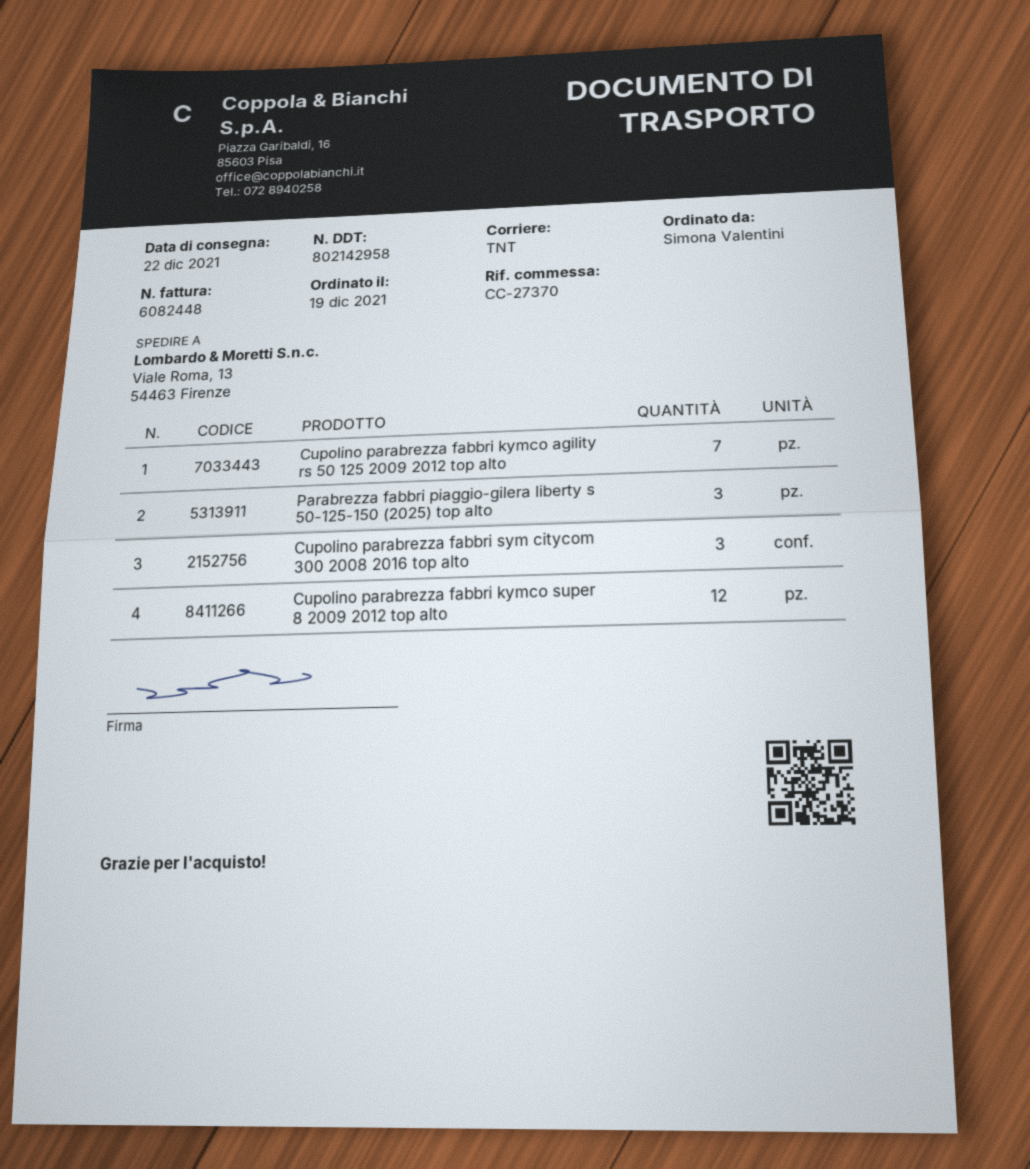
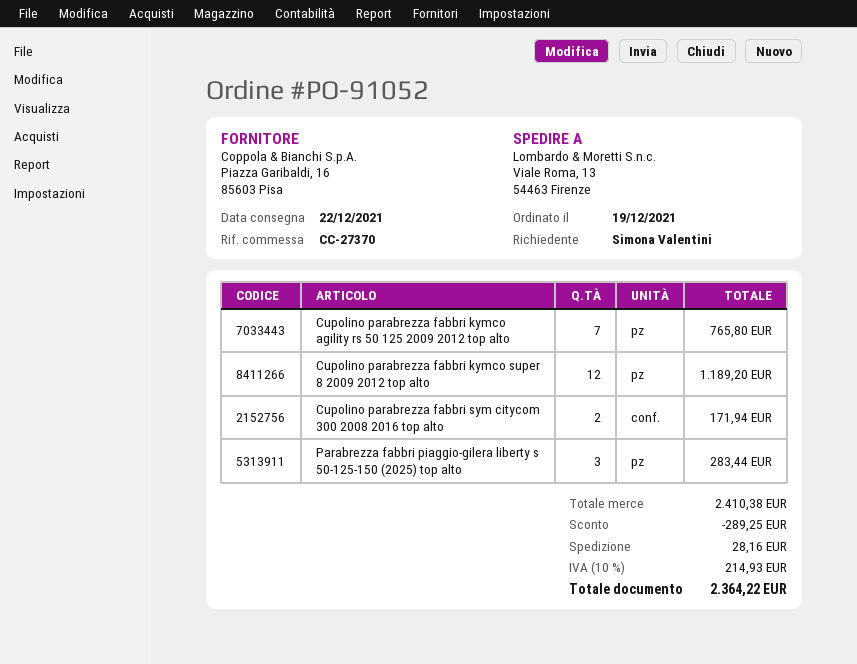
Cupolino parabrezza fabbri sym citycom 300 2008 2016 top alto: 3 -> 2

